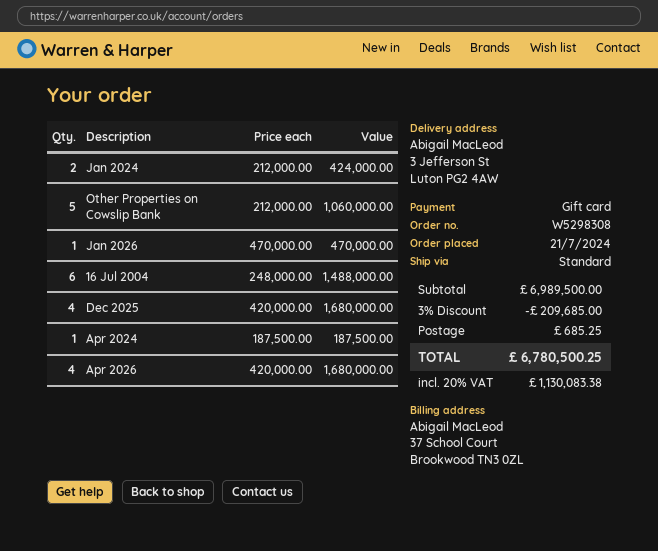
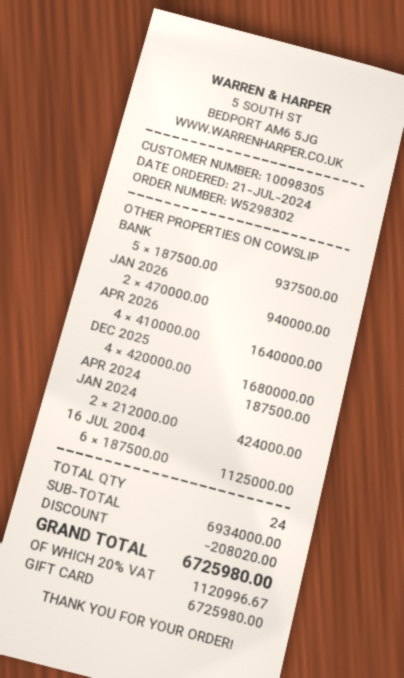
order number: W5298308 -> W5298302
Other Properties on Cowslip Bank: 5 x 212000.00 = 1060000.00 -> 5 x 187500.00 = 937500.00
Jan 2026: 1 x 470000.00 = 470000.00 -> 2 x 470000.00 = 940000.00
16 Jul 2004: 6 x 248000.00 = 1488000.00 -> 6 x 187500.00 = 1125000.00
Apr 2026: 4 x 420000.00 = 1680000.00 -> 4 x 410000.00 = 1640000.00
subtotal: 6989500.00 -> 6934000.00
discount: 209685.00 -> 208020.00
shipping: 685.25 -> none
tax: 20% = 1130083.38 -> 20% = 1120996.67
total: 6780500.25 -> 6725980.00

